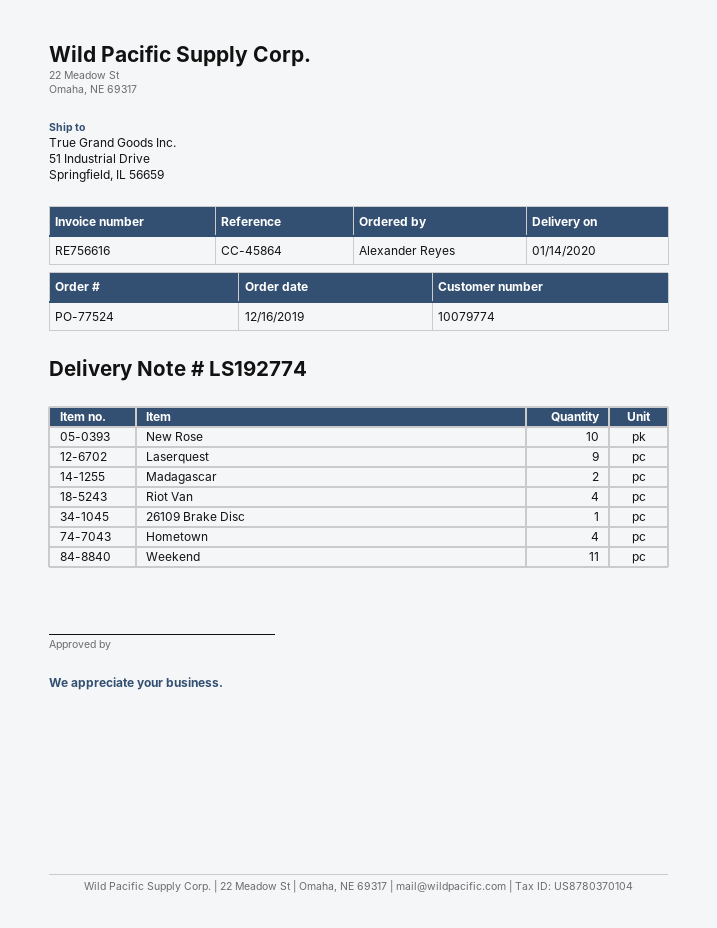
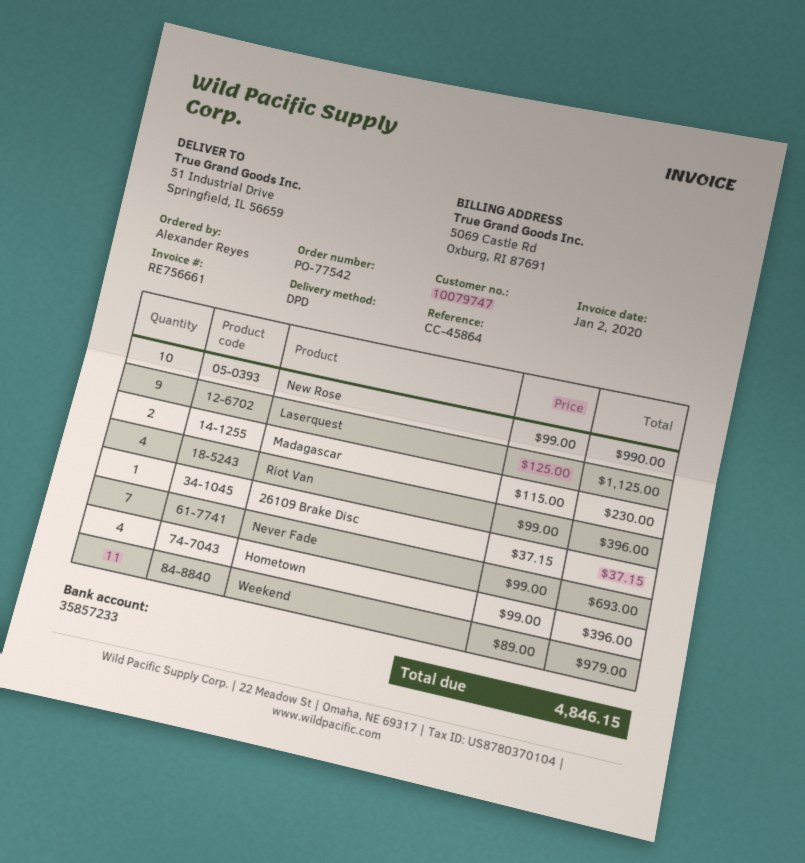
order number: PO-77524 -> PO-77542
invoice number: RE756616 -> RE756661
customer number: 10079774 -> 10079747
Never Fade: none -> 7

